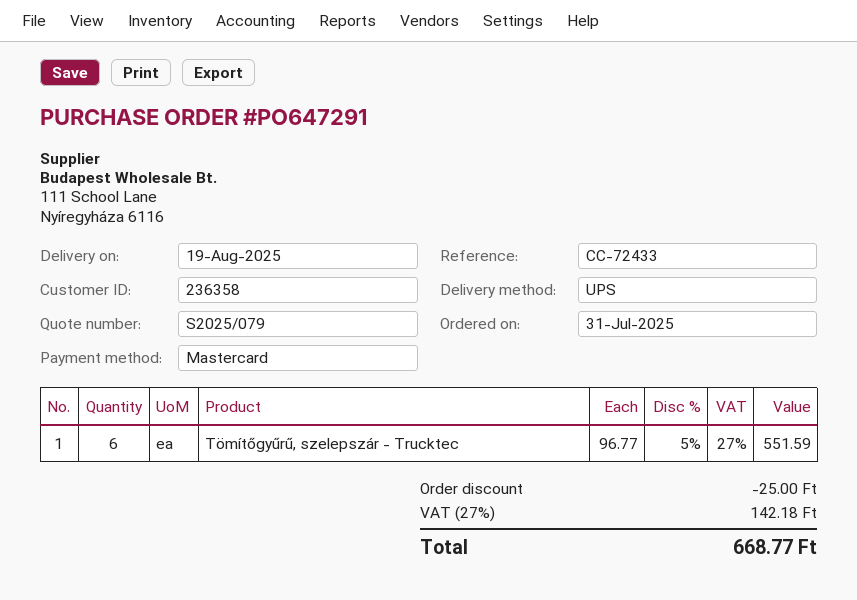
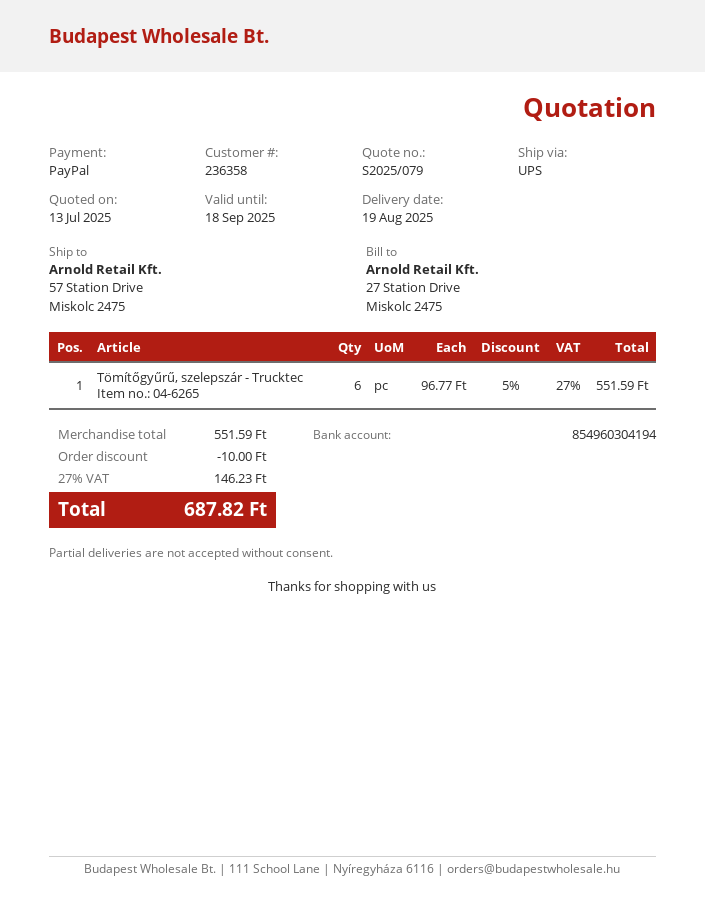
payment method: Mastercard -> PayPal
discount: 25.00 -> 10.00
tax: 27% = 142.18 -> 27% = 146.23
total: 668.77 -> 687.82

